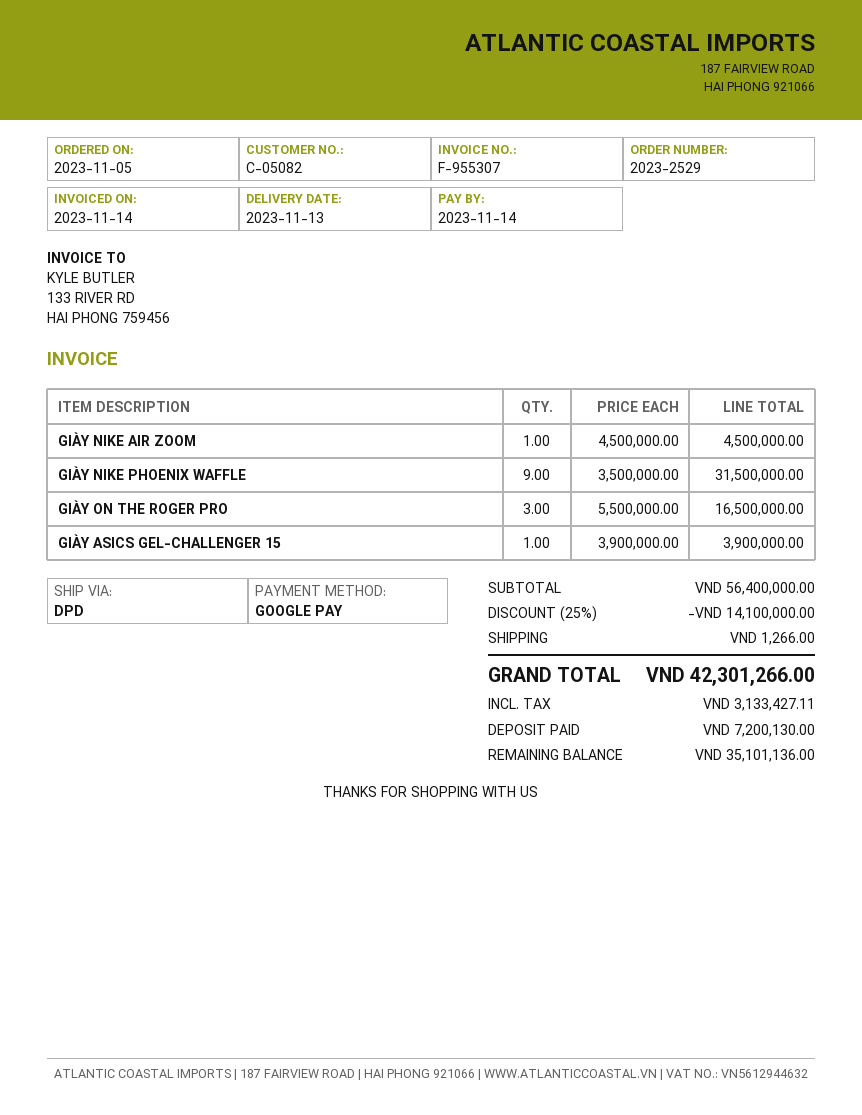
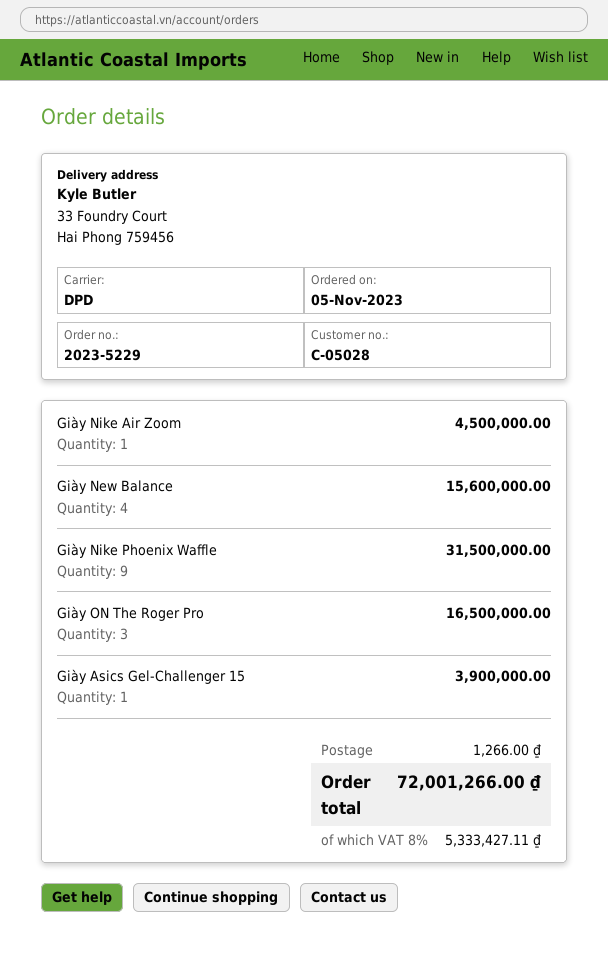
order number: 2023-2529 -> 2023-5229
customer number: C-05082 -> C-05028
Giày New Balance: none -> 4 for 15600000.00
discount: 25% = 14100000.00 -> none
tax: 3133427.11 -> 5333427.11
total: 42301266.00 -> 72001266.00

